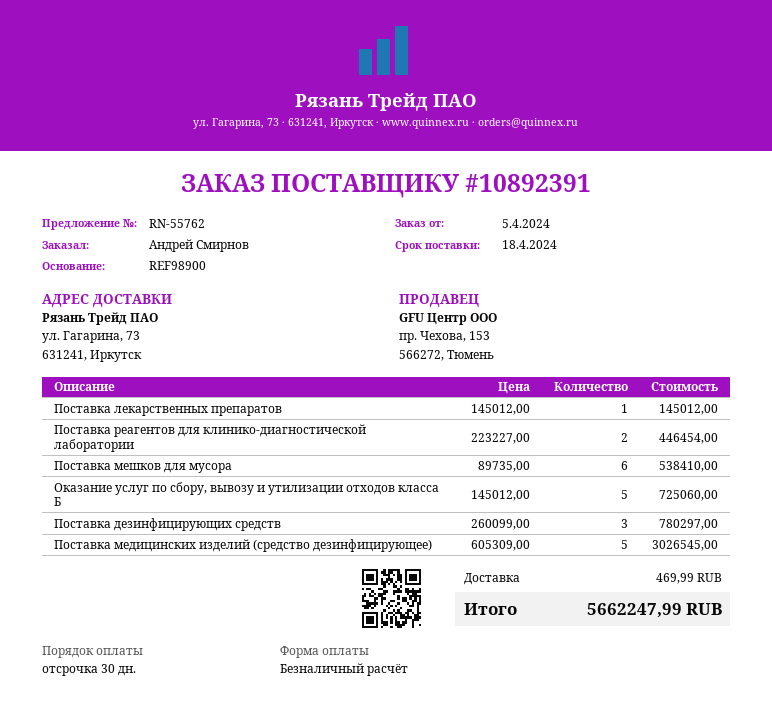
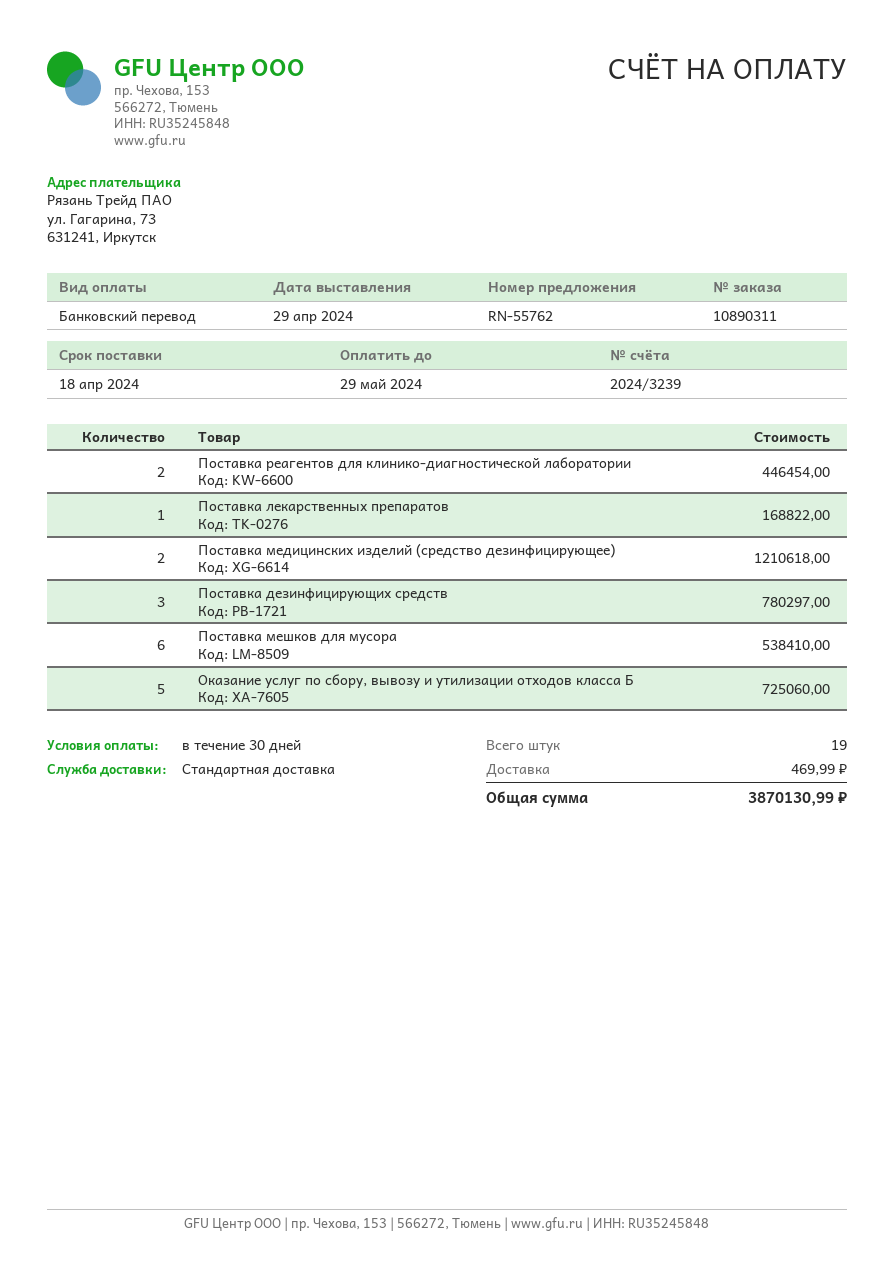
order number: 10892391 -> 10890311
Поставка лекарственных препаратов: 1 for 145012.00 -> 1 for 168822.00
Поставка медицинских изделий (средство дезинфицирующее): 5 for 3026545.00 -> 2 for 1210618.00
total: 5662247.99 -> 3870130.99

